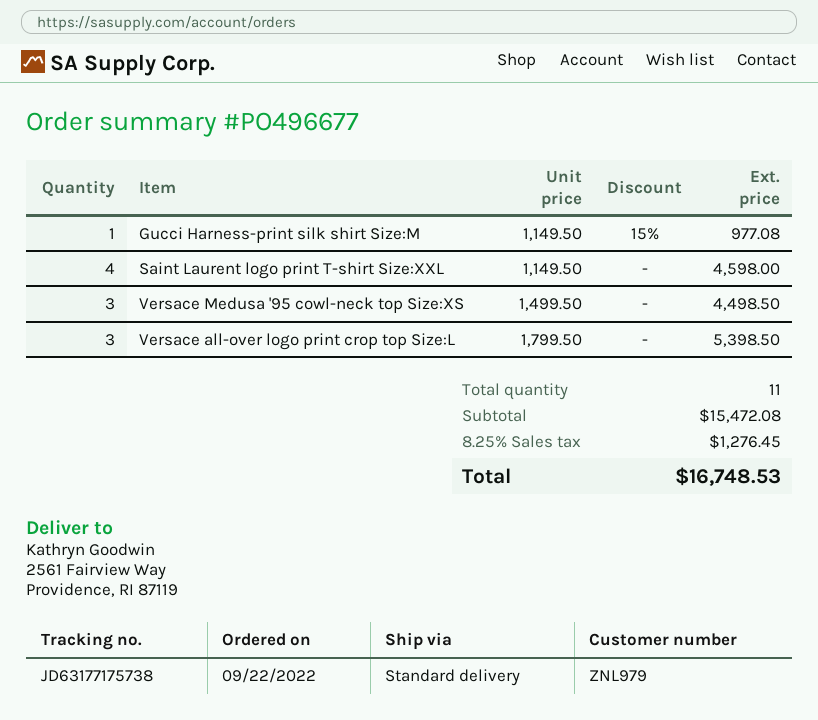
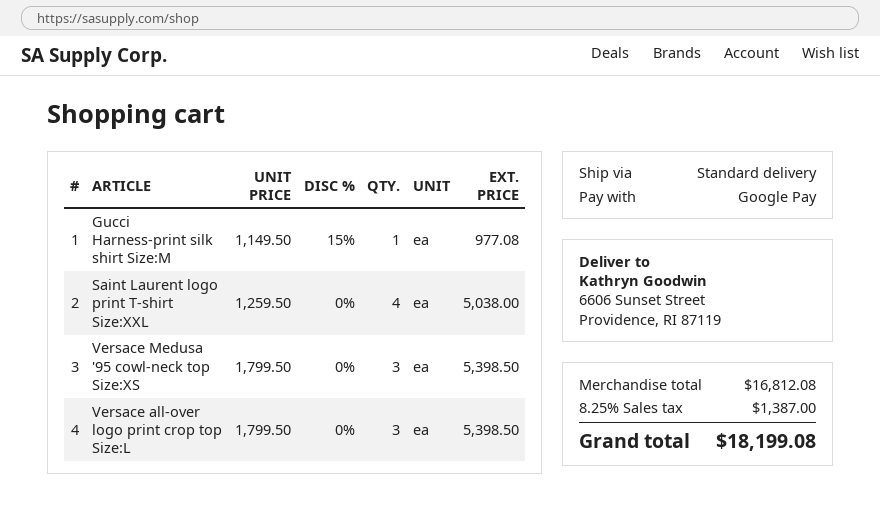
ship to: 2561 Fairview Way, Providence, RI 87119 -> 6606 Sunset Street, Providence, RI 87119
Saint Laurent logo print T-shirt Size:XXL: 4 x 1149.50 = 4598.00 -> 4 x 1259.50 = 5038.00
Versace Medusa '95 cowl-neck top Size:XS: 3 x 1499.50 = 4498.50 -> 3 x 1799.50 = 5398.50
subtotal: 15472.08 -> 16812.08
tax: 8.25% = 1276.45 -> 8.25% = 1387.00
total: 16748.53 -> 18199.08

